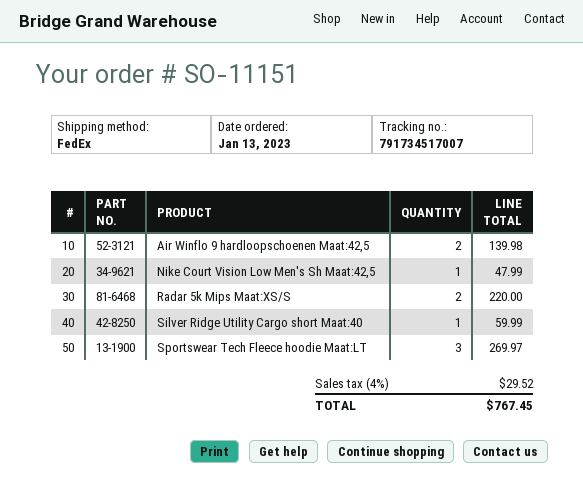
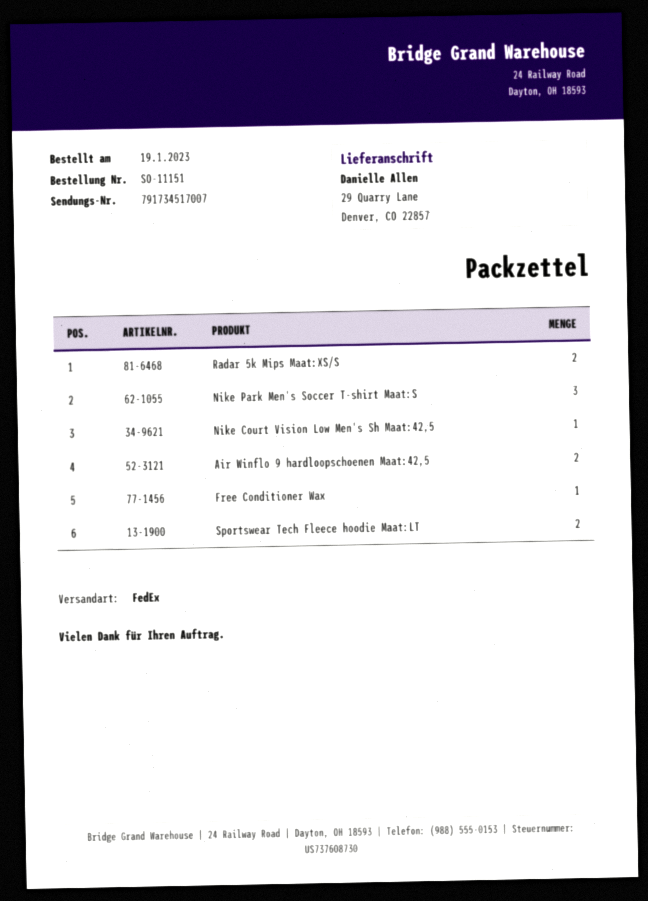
order date: 2023-01-13 -> 2023-01-19
Silver Ridge Utility Cargo short Maat:40: 1 -> none
Sportswear Tech Fleece hoodie Maat:LT: 3 -> 2
Nike Park Men's Soccer T-shirt Maat:S: none -> 3
Free Conditioner Wax: none -> 1

